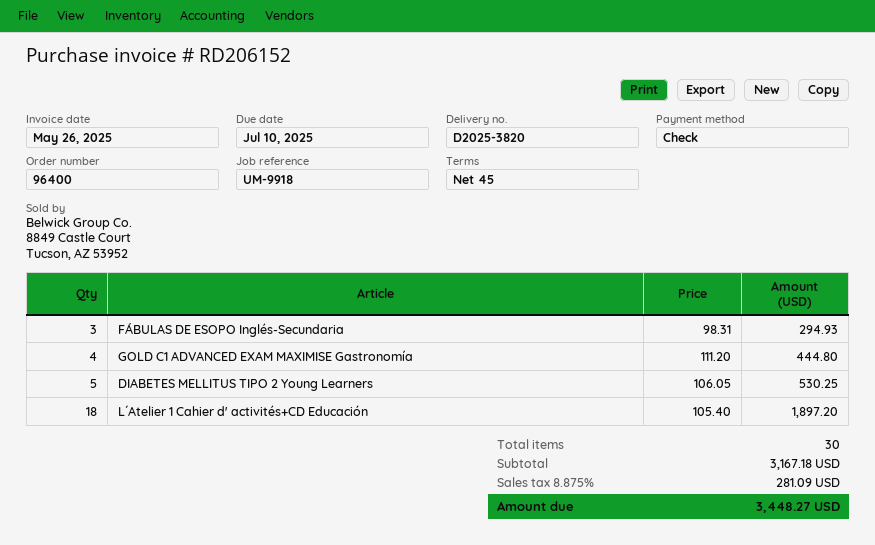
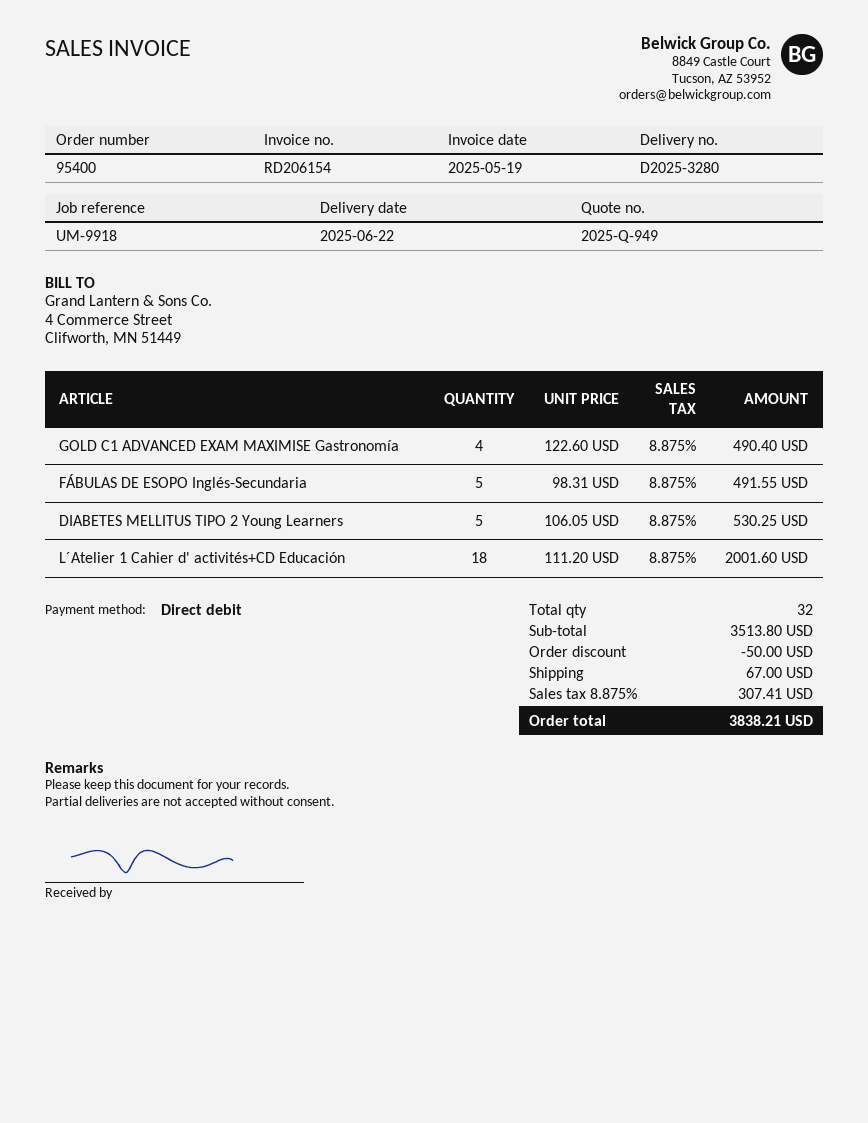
order number: 96400 -> 95400
delivery note number: D2025-3820 -> D2025-3280
invoice number: RD206152 -> RD206154
invoice date: 2025-05-26 -> 2025-05-19
payment method: cheque -> direct debit
FÁBULAS DE ESOPO Inglés-Secundaria: 3 x 98.31 = 294.93 -> 5 x 98.31 = 491.55
GOLD C1 ADVANCED EXAM MAXIMISE Gastronomía: 4 x 111.20 = 444.80 -> 4 x 122.60 = 490.40
L´Atelier 1 Cahier d' activités+CD Educación: 18 x 105.40 = 1897.20 -> 18 x 111.20 = 2001.60
total quantity: 30 -> 32
subtotal: 3167.18 -> 3513.80
discount: none -> 50.00
shipping: none -> 67.00
tax: 8.875% = 281.09 -> 8.875% = 307.41
total: 3448.27 -> 3838.21

